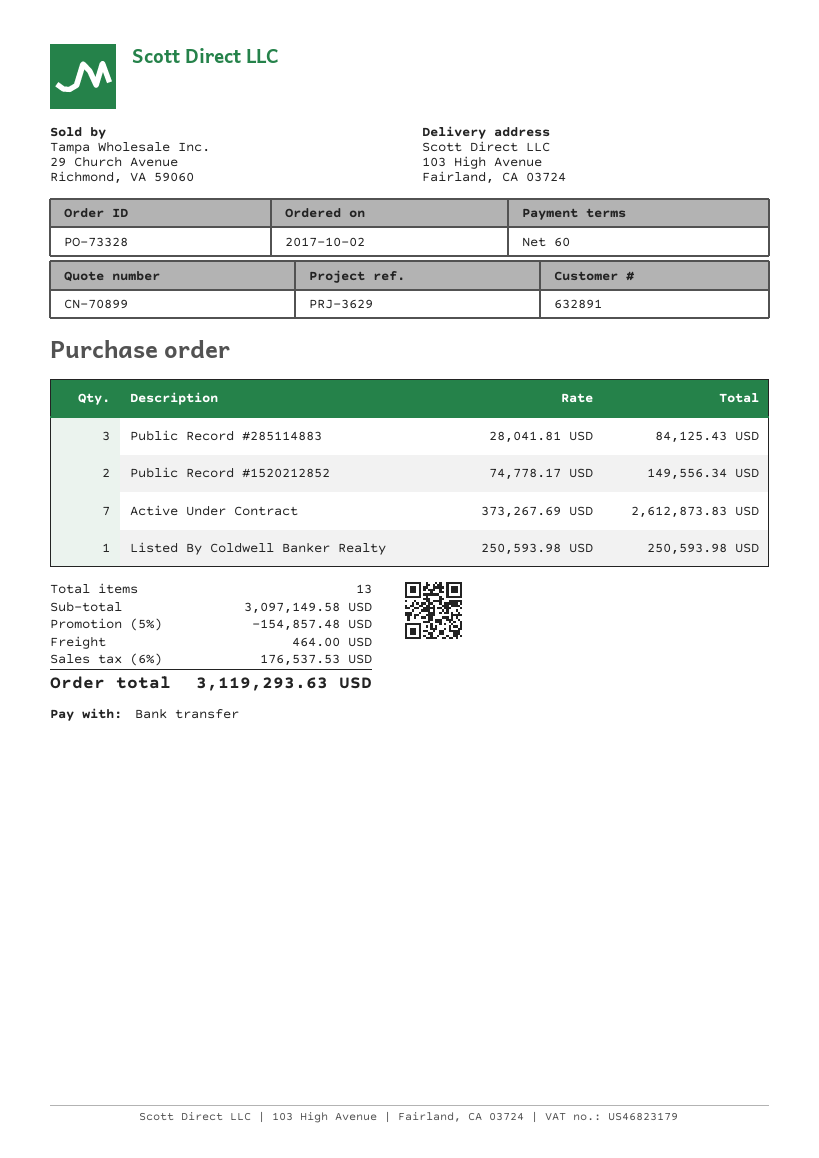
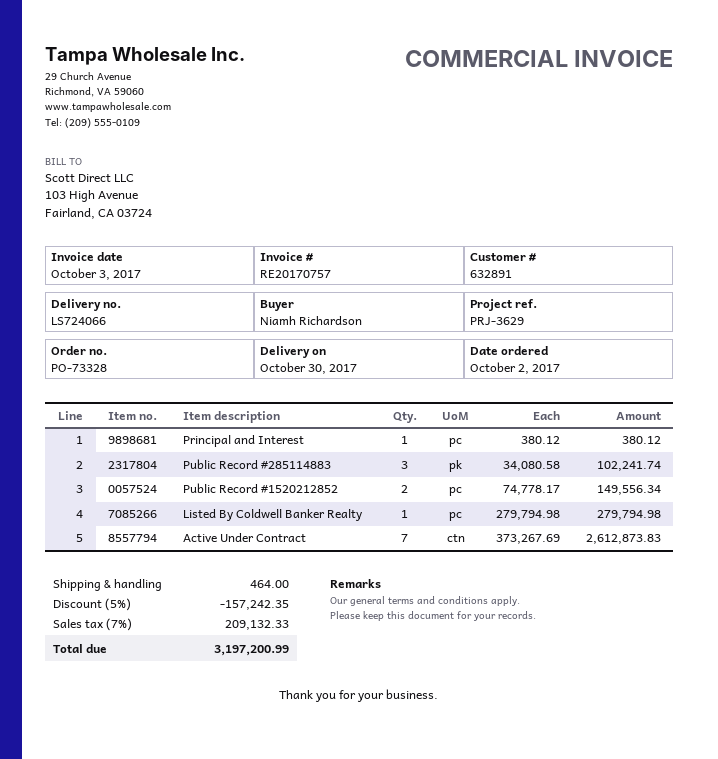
Public Record #285114883: 3 x 28041.81 = 84125.43 -> 3 x 34080.58 = 102241.74
Listed By Coldwell Banker Realty: 1 x 250593.98 = 250593.98 -> 1 x 279794.98 = 279794.98
Principal and Interest: none -> 1 x 380.12 = 380.12
discount: 5% = 154857.48 -> 5% = 157242.35
tax: 6% = 176537.53 -> 7% = 209132.33
total: 3119293.63 -> 3197200.99

